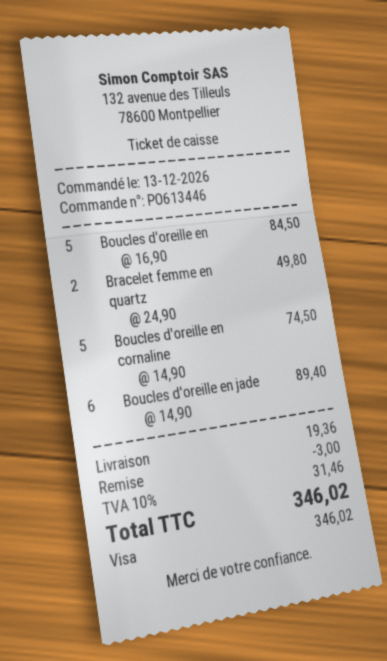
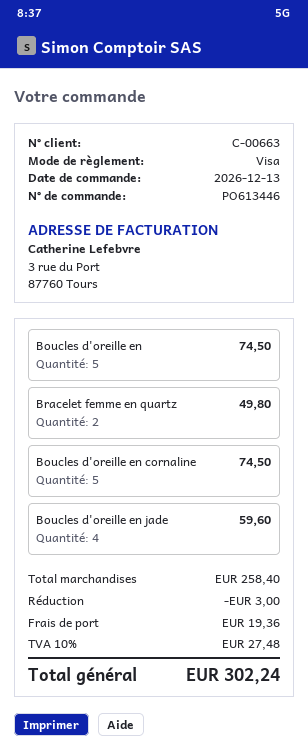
Boucles d'oreille en: 5 for 84.50 -> 5 for 74.50
Boucles d'oreille en jade: 6 for 89.40 -> 4 for 59.60
tax: 10% = 31.46 -> 10% = 27.48
total: 346.02 -> 302.24

